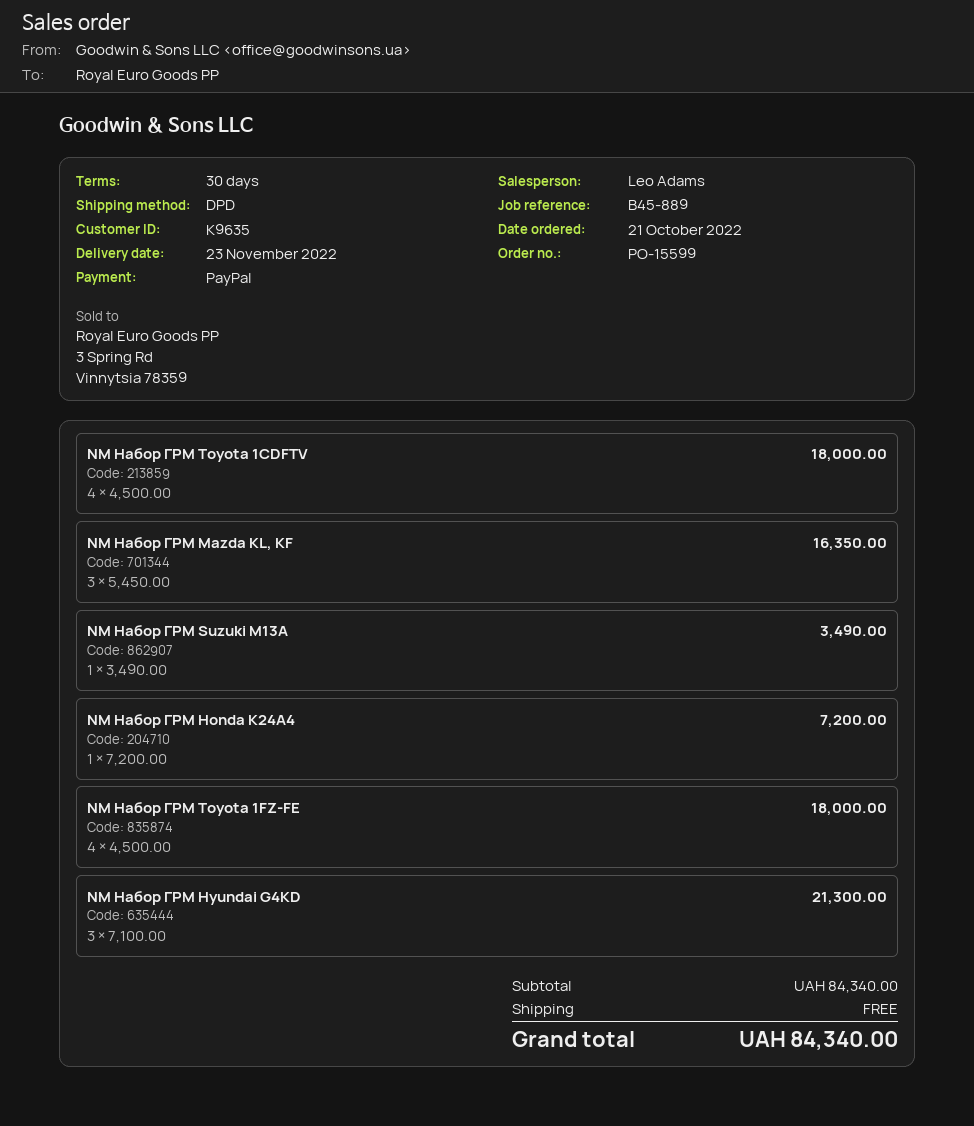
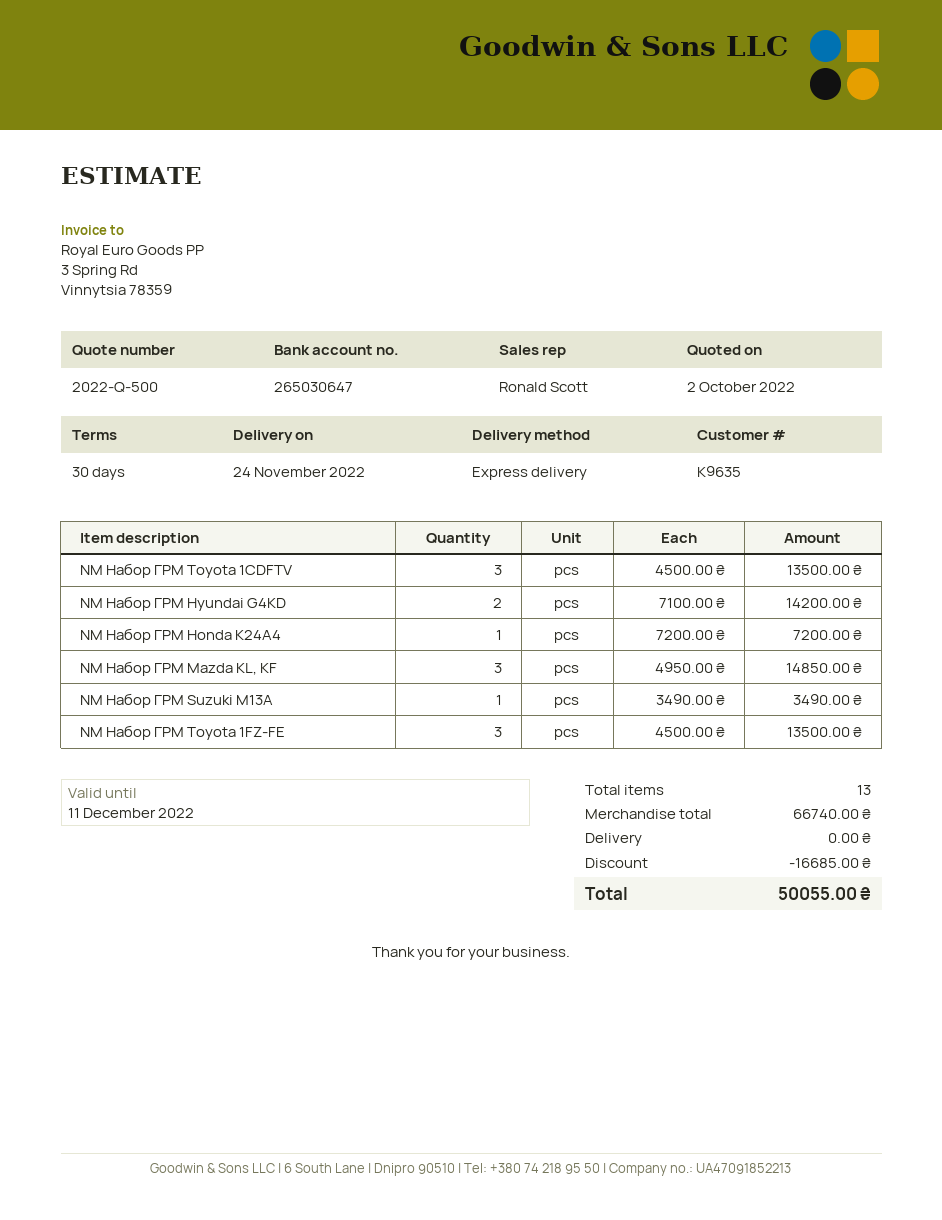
delivery date: 2022-11-23 -> 2022-11-24
sales rep: Leo Adams -> Ronald Scott
shipping method: DPD -> express
NM Набор ГРМ Toyota 1CDFTV: 4 x 4500.00 = 18000.00 -> 3 x 4500.00 = 13500.00
NM Набор ГРМ Mazda KL, KF: 3 x 5450.00 = 16350.00 -> 3 x 4950.00 = 14850.00
NM Набор ГРМ Toyota 1FZ-FE: 4 x 4500.00 = 18000.00 -> 3 x 4500.00 = 13500.00
NM Набор ГРМ Hyundai G4KD: 3 x 7100.00 = 21300.00 -> 2 x 7100.00 = 14200.00
subtotal: 84340.00 -> 66740.00
discount: none -> 16685.00
total: 84340.00 -> 50055.00

